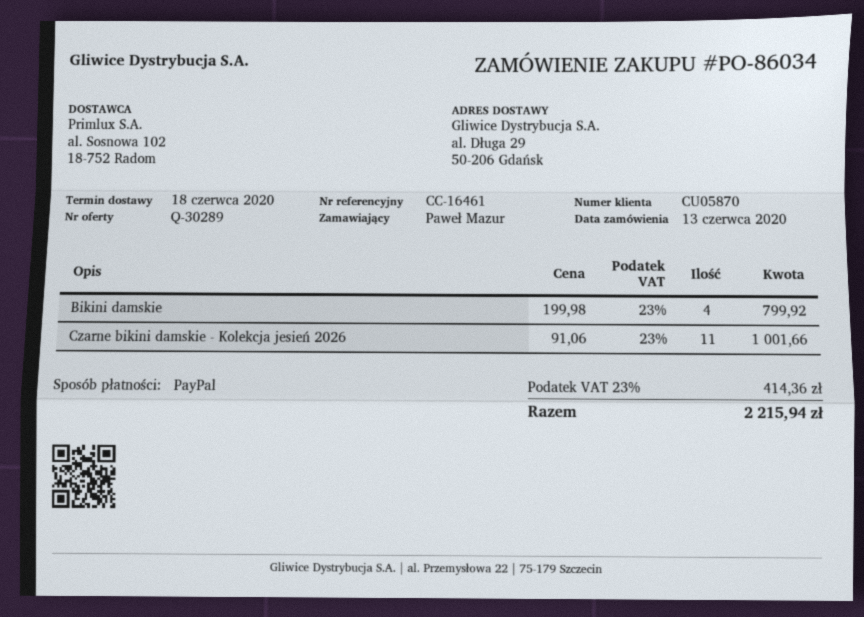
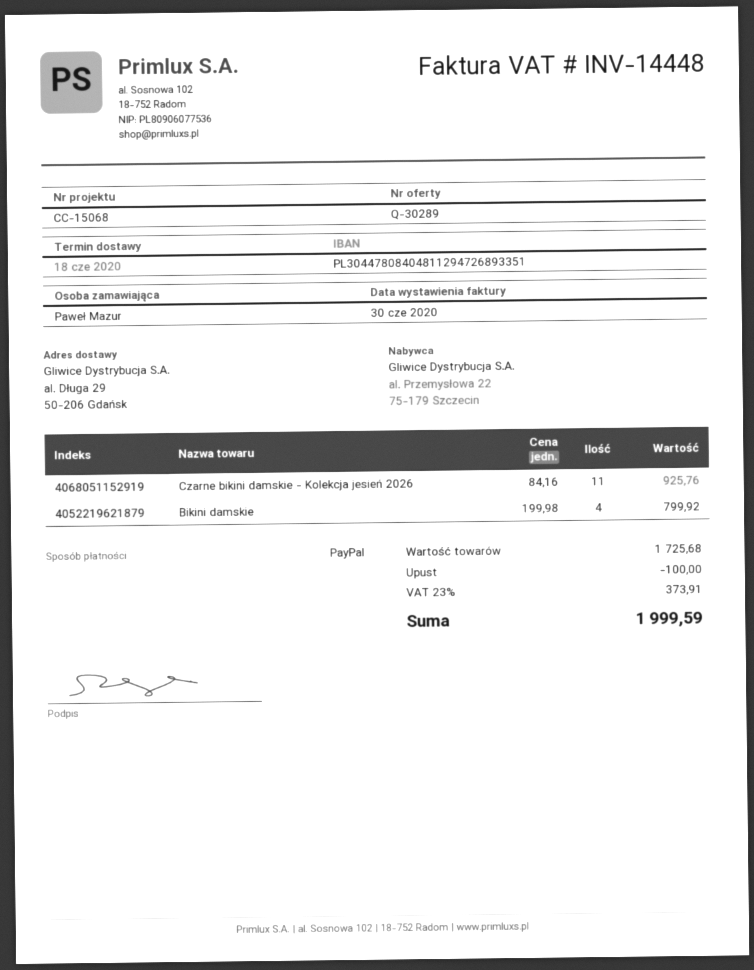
reference: CC-16461 -> CC-15068
Czarne bikini damskie - Kolekcja jesień 2026: 11 x 91.06 = 1001.66 -> 11 x 84.16 = 925.76
discount: none -> 100.00
tax: 23% = 414.36 -> 23% = 373.91
total: 2215.94 -> 1999.59

